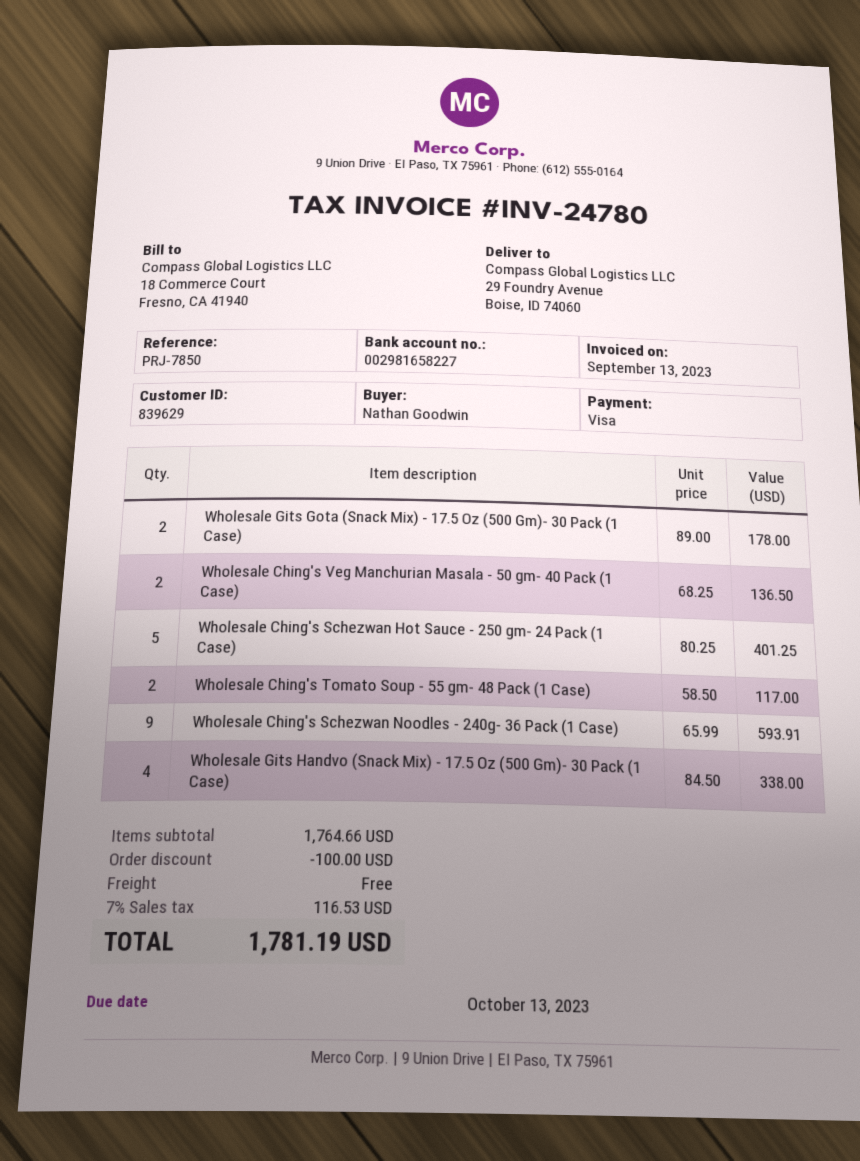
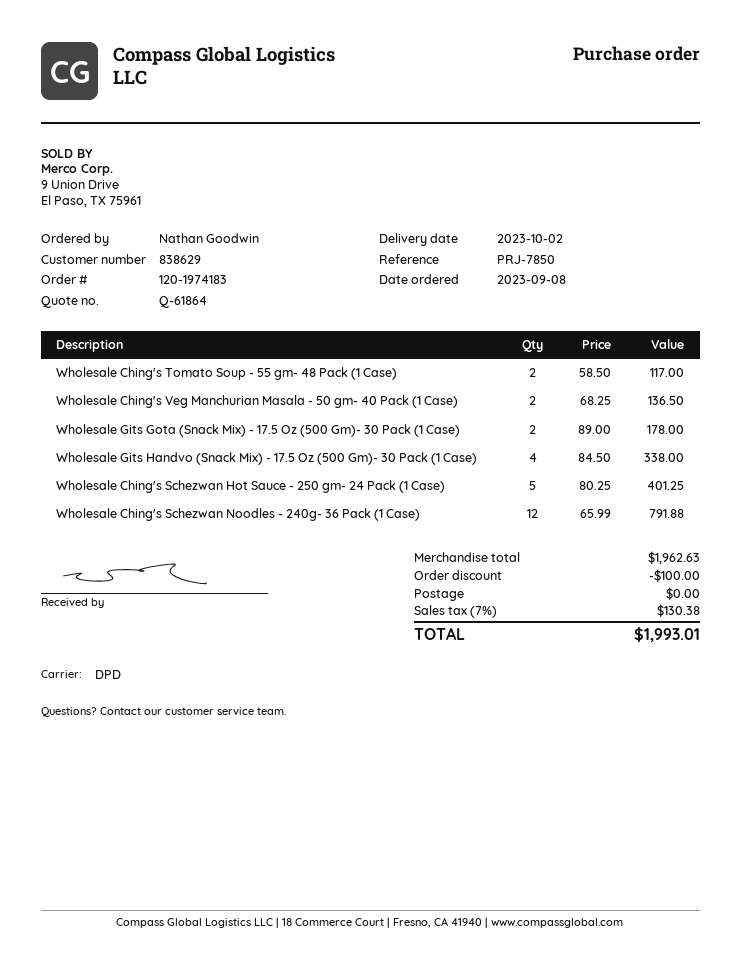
customer number: 839629 -> 838629
Wholesale Ching's Schezwan Noodles - 240g- 36 Pack (1 Case): 9 x 65.99 = 593.91 -> 12 x 65.99 = 791.88
subtotal: 1764.66 -> 1962.63
tax: 7% = 116.53 -> 7% = 130.38
total: 1781.19 -> 1993.01

